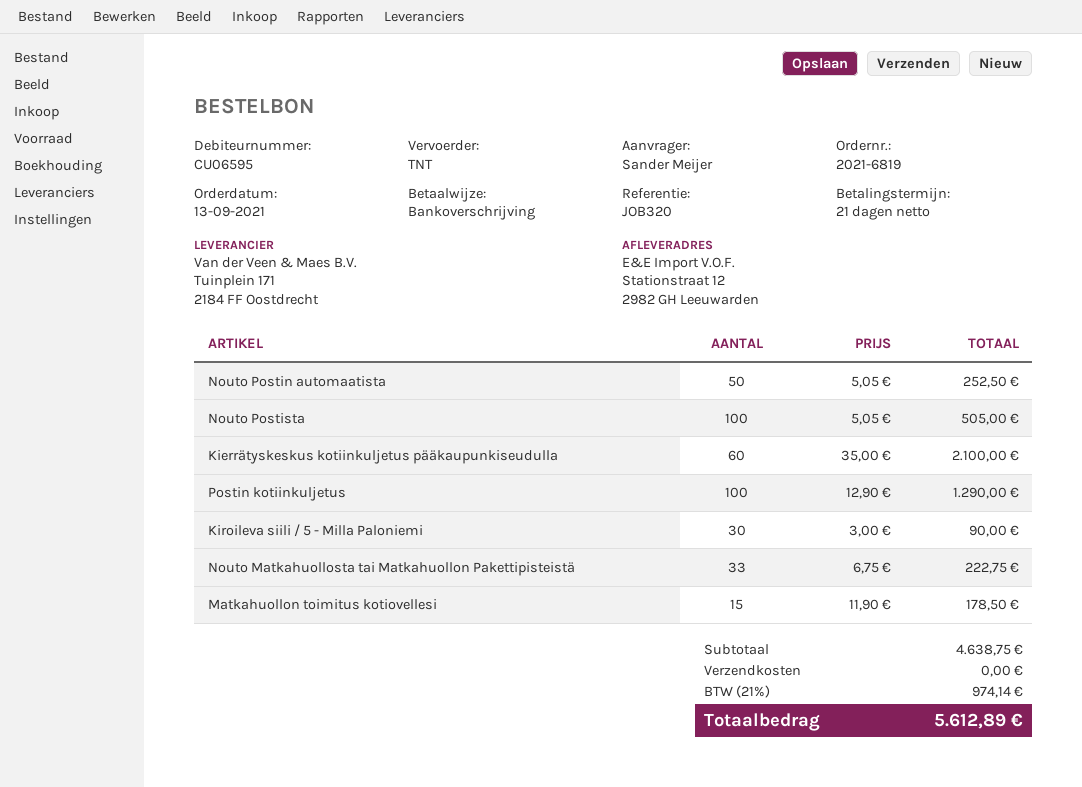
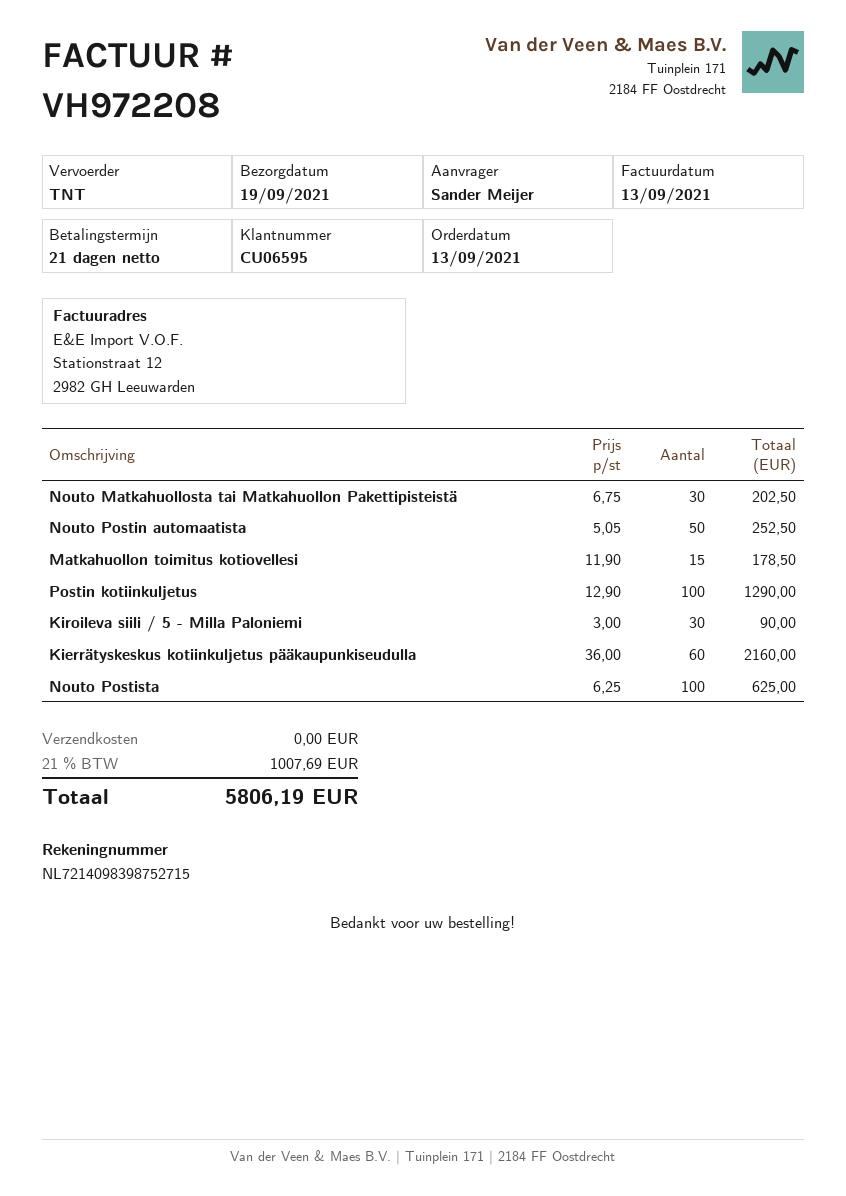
Nouto Postista: 100 x 5.05 = 505.00 -> 100 x 6.25 = 625.00
Kierrätyskeskus kotiinkuljetus pääkaupunkiseudulla: 60 x 35.00 = 2100.00 -> 60 x 36.00 = 2160.00
Nouto Matkahuollosta tai Matkahuollon Pakettipisteistä: 33 x 6.75 = 222.75 -> 30 x 6.75 = 202.50
tax: 21% = 974.14 -> 21% = 1007.69
total: 5612.89 -> 5806.19

